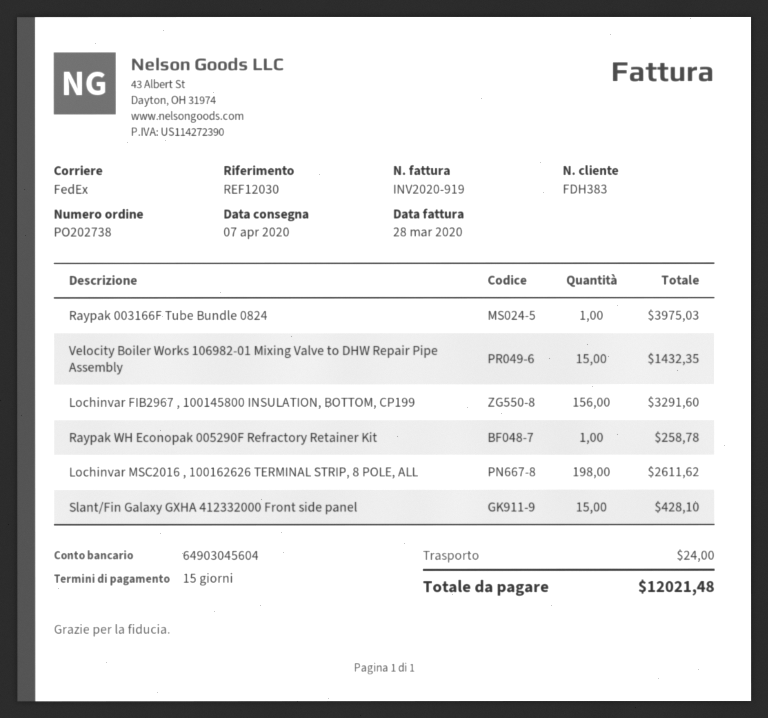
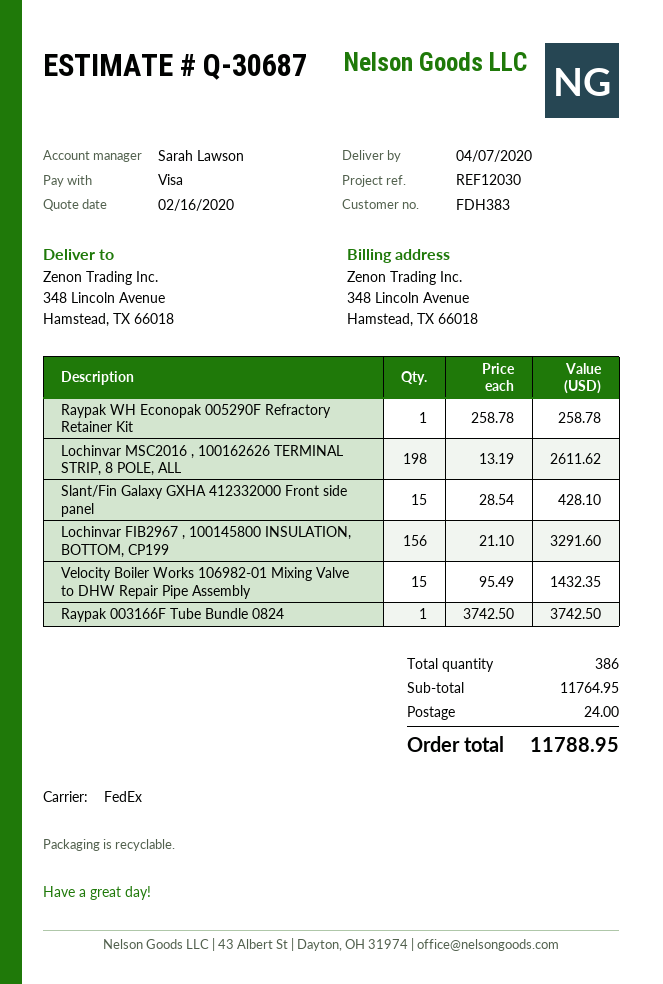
Raypak 003166F Tube Bundle 0824: 1 for 3975.03 -> 1 for 3742.50
total: 12021.48 -> 11788.95

